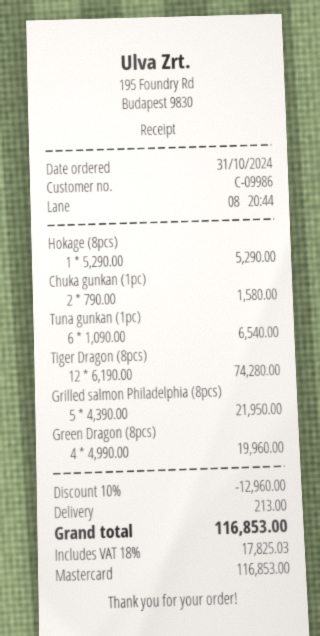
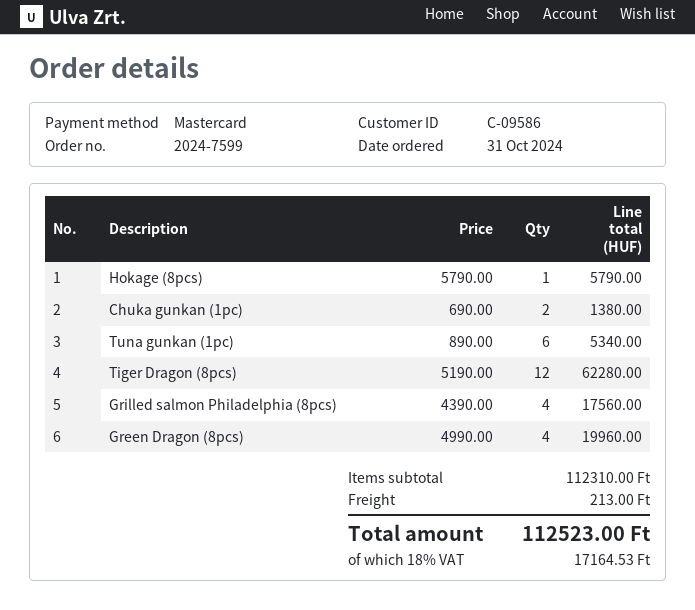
customer number: C-09986 -> C-09586
Hokage (8pcs): 1 x 5290.00 = 5290.00 -> 1 x 5790.00 = 5790.00
Chuka gunkan (1pc): 2 x 790.00 = 1580.00 -> 2 x 690.00 = 1380.00
Tuna gunkan (1pc): 6 x 1090.00 = 6540.00 -> 6 x 890.00 = 5340.00
Tiger Dragon (8pcs): 12 x 6190.00 = 74280.00 -> 12 x 5190.00 = 62280.00
Grilled salmon Philadelphia (8pcs): 5 x 4390.00 = 21950.00 -> 4 x 4390.00 = 17560.00
discount: 10% = 12960.00 -> none
tax: 18% = 17825.03 -> 18% = 17164.53
total: 116853.00 -> 112523.00

